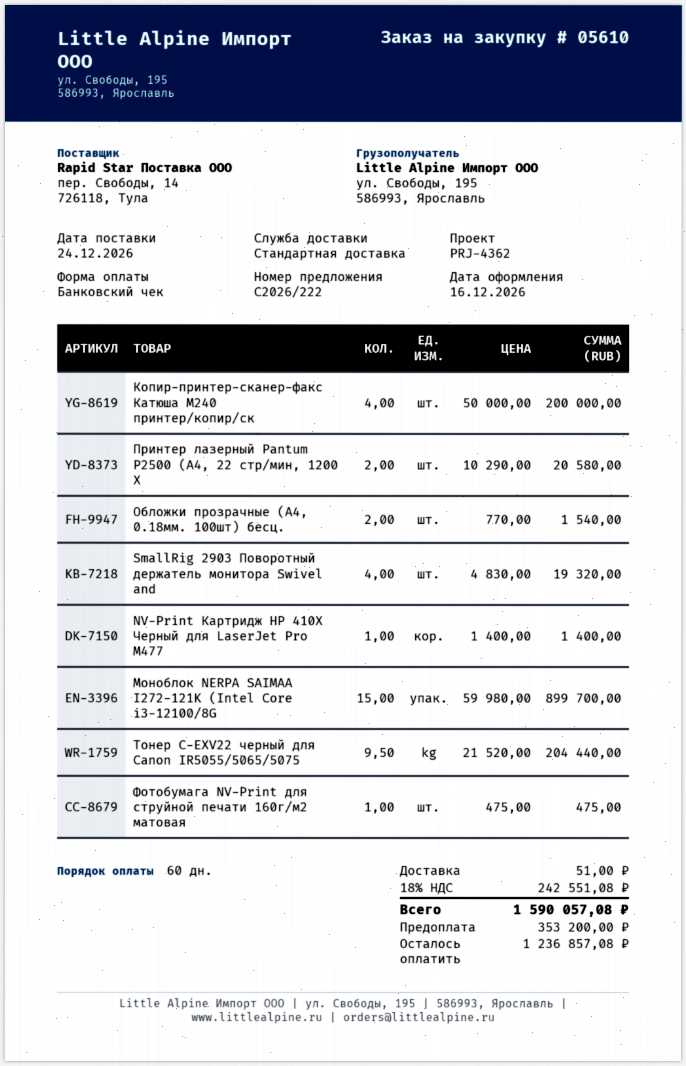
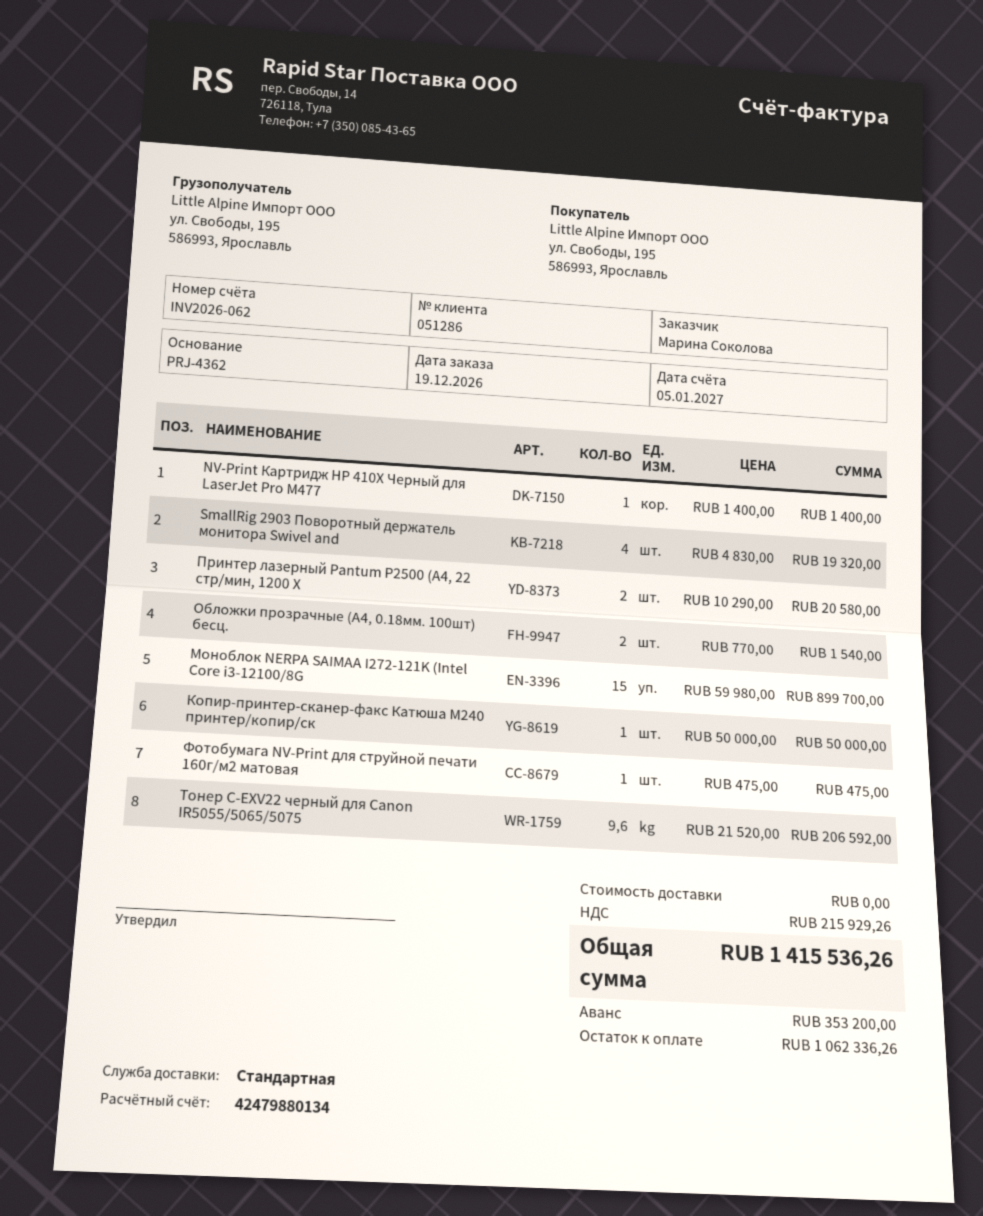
order date: 2026-12-16 -> 2026-12-19
Копир-принтер-сканер-факс Катюша M240 принтер/копир/ск: 4 x 50000.00 = 200000.00 -> 1 x 50000.00 = 50000.00
Тонер C-EXV22 черный для Canon IR5055/5065/5075: 9.5 x 21520.00 = 204440.00 -> 9.6 x 21520.00 = 206592.00
shipping: 51.00 -> 0.00
tax: 242551.08 -> 215929.26
total: 1590057.08 -> 1415536.26
balance: 1236857.08 -> 1062336.26

